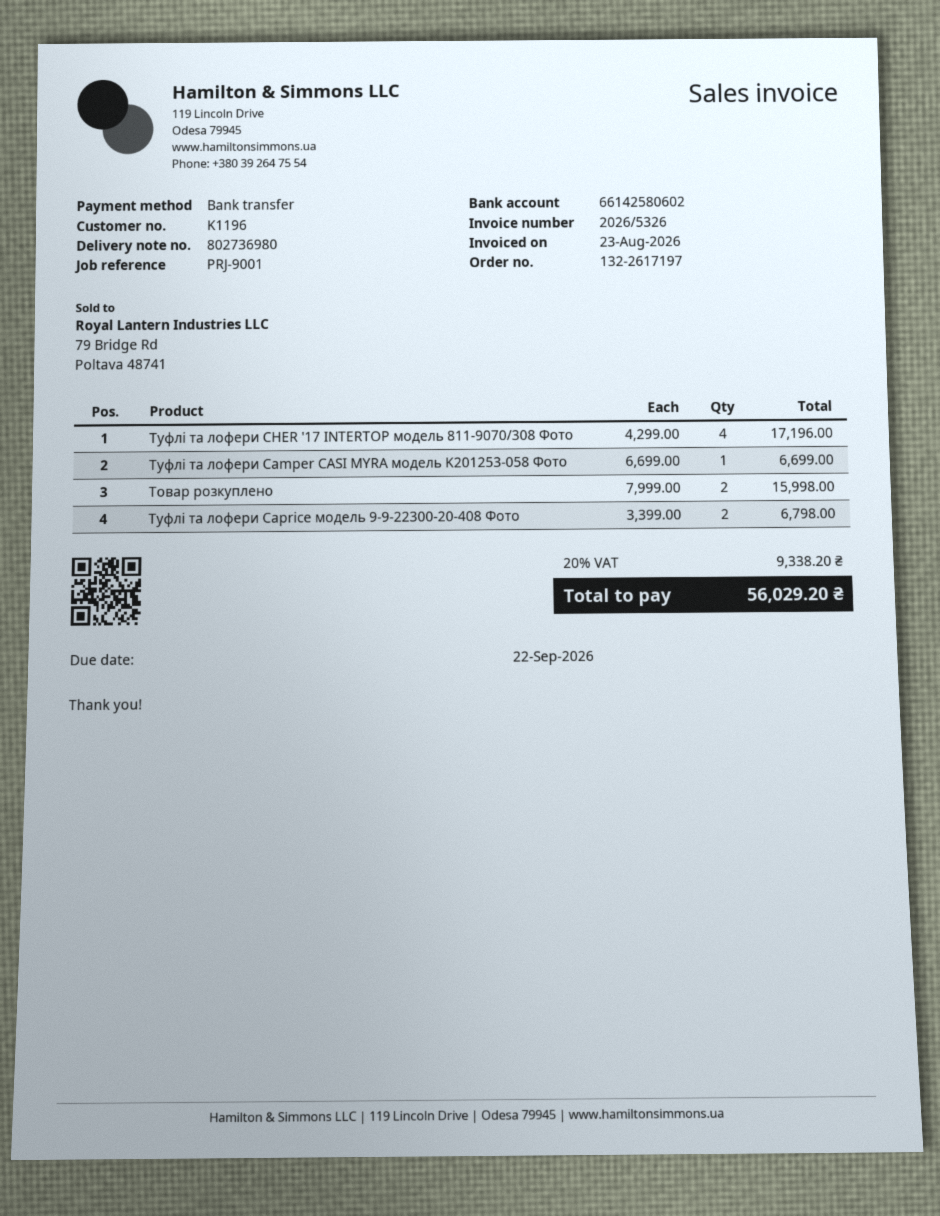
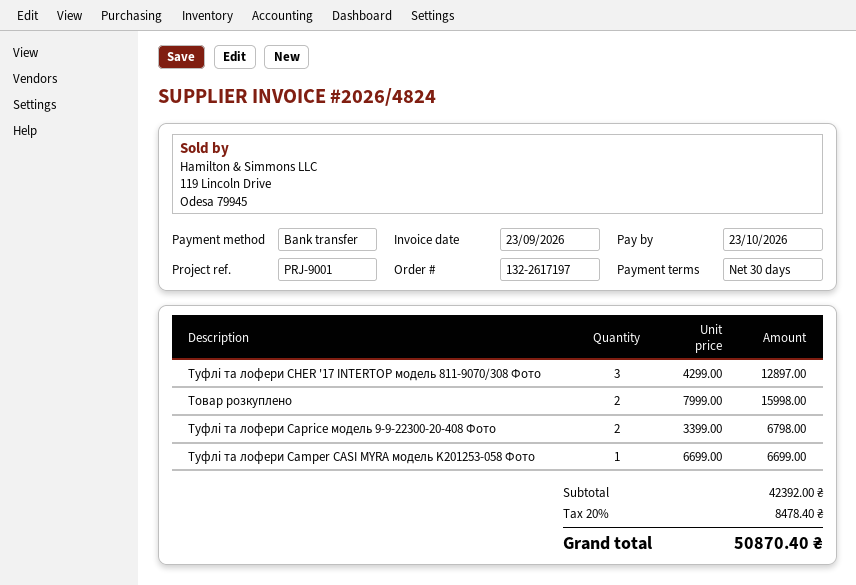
invoice number: 2026/5326 -> 2026/4824
invoice date: 2026-08-23 -> 2026-09-23
due date: 2026-09-22 -> 2026-10-23
Туфлі та лофери CHER '17 INTERTOP модель 811-9070/308 Фото: 4 x 4299.00 = 17196.00 -> 3 x 4299.00 = 12897.00
tax: 20% = 9338.20 -> 20% = 8478.40
total: 56029.20 -> 50870.40

